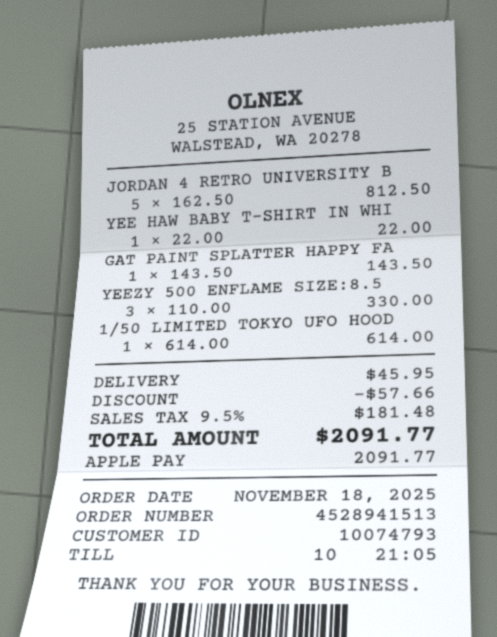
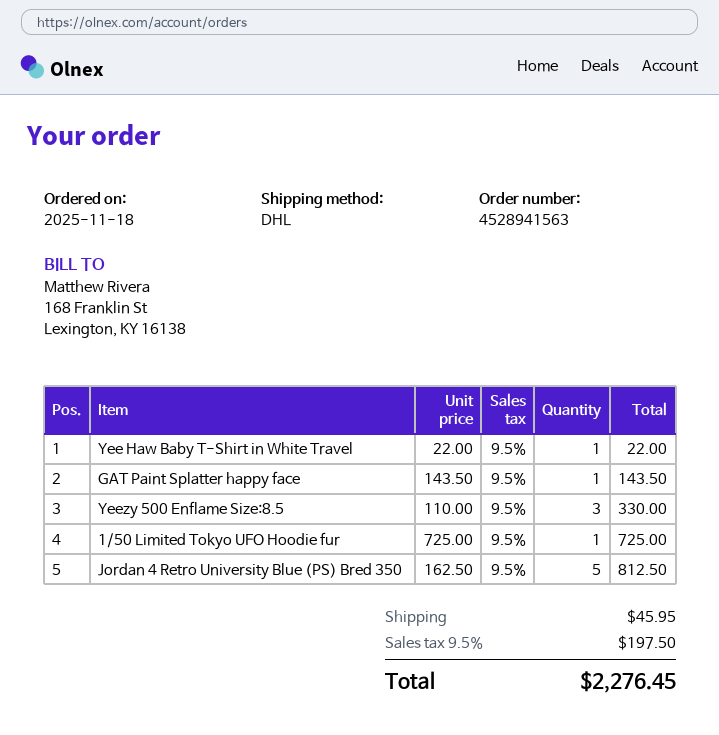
order number: 4528941513 -> 4528941563
1/50 LIMITED TOKYO UFO HOOD: 1 x 614.00 = 614.00 -> 1 x 725.00 = 725.00
discount: 57.66 -> none
tax: 9.5% = 181.48 -> 9.5% = 197.50
total: 2091.77 -> 2276.45

